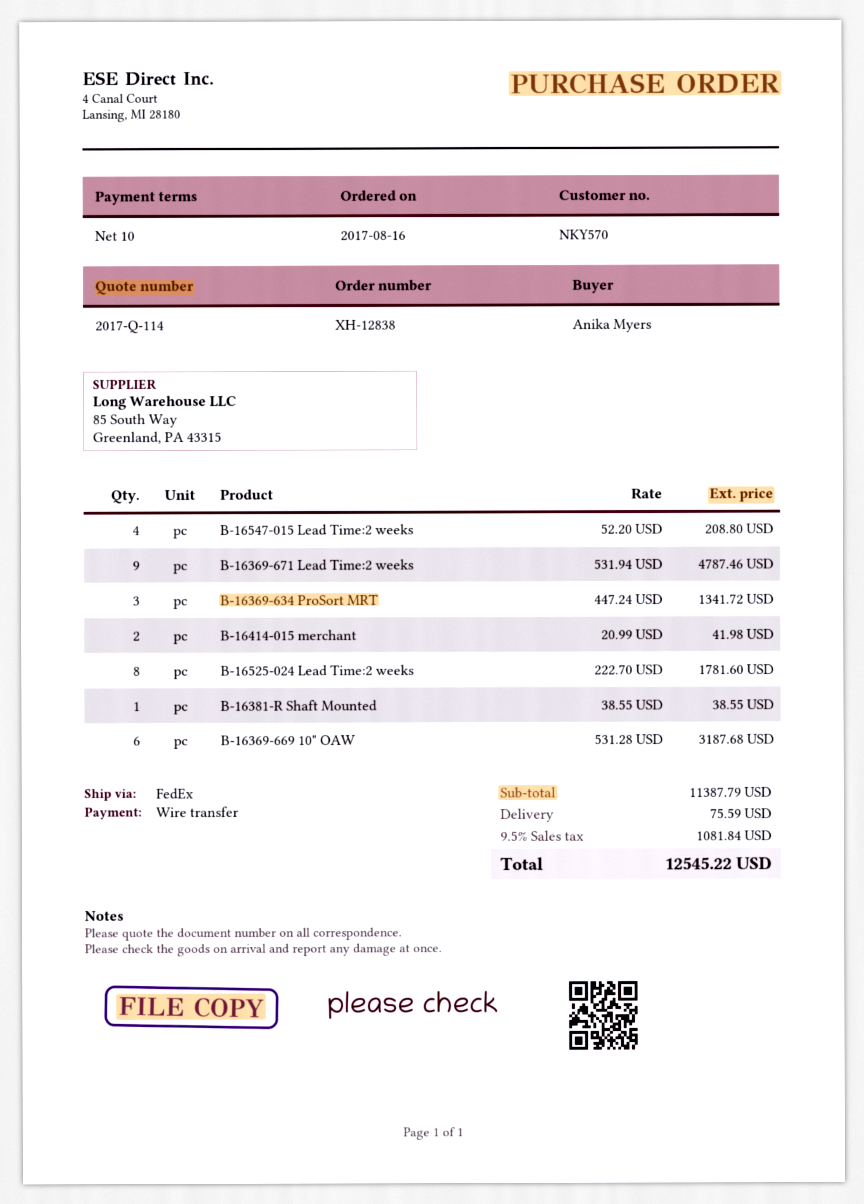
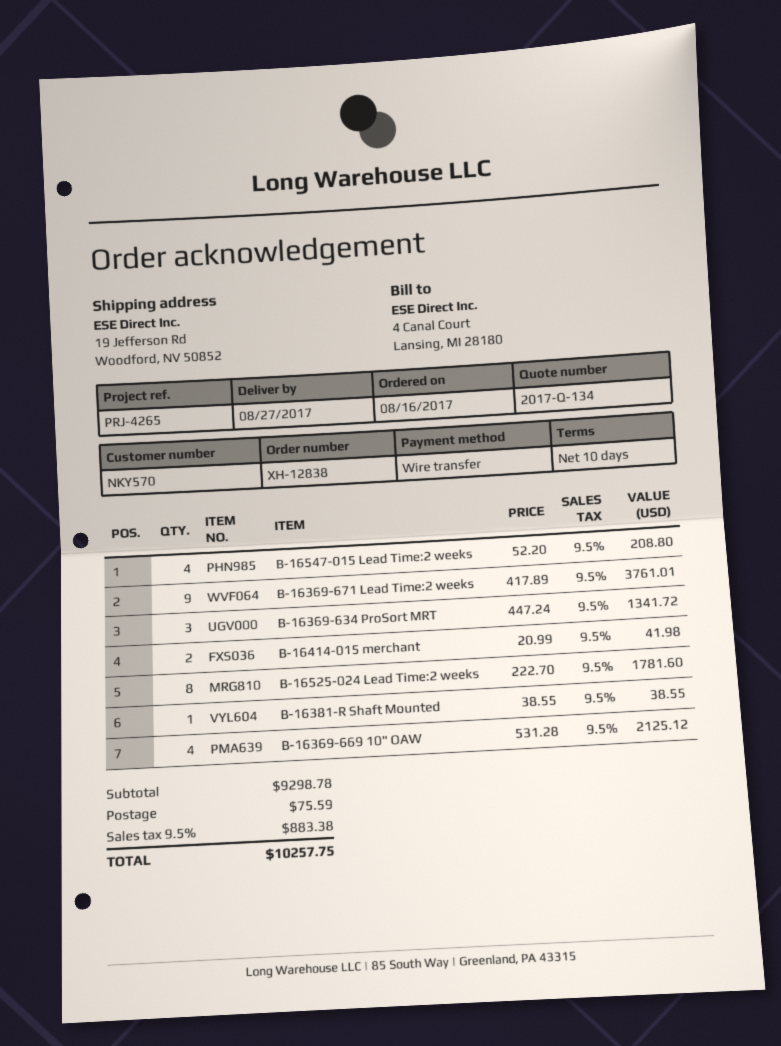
quote number: 2017-Q-114 -> 2017-Q-134
B-16369-671 Lead Time:2 weeks: 9 x 531.94 = 4787.46 -> 9 x 417.89 = 3761.01
B-16369-669 10" OAW: 6 x 531.28 = 3187.68 -> 4 x 531.28 = 2125.12
subtotal: 11387.79 -> 9298.78
tax: 9.5% = 1081.84 -> 9.5% = 883.38
total: 12545.22 -> 10257.75

